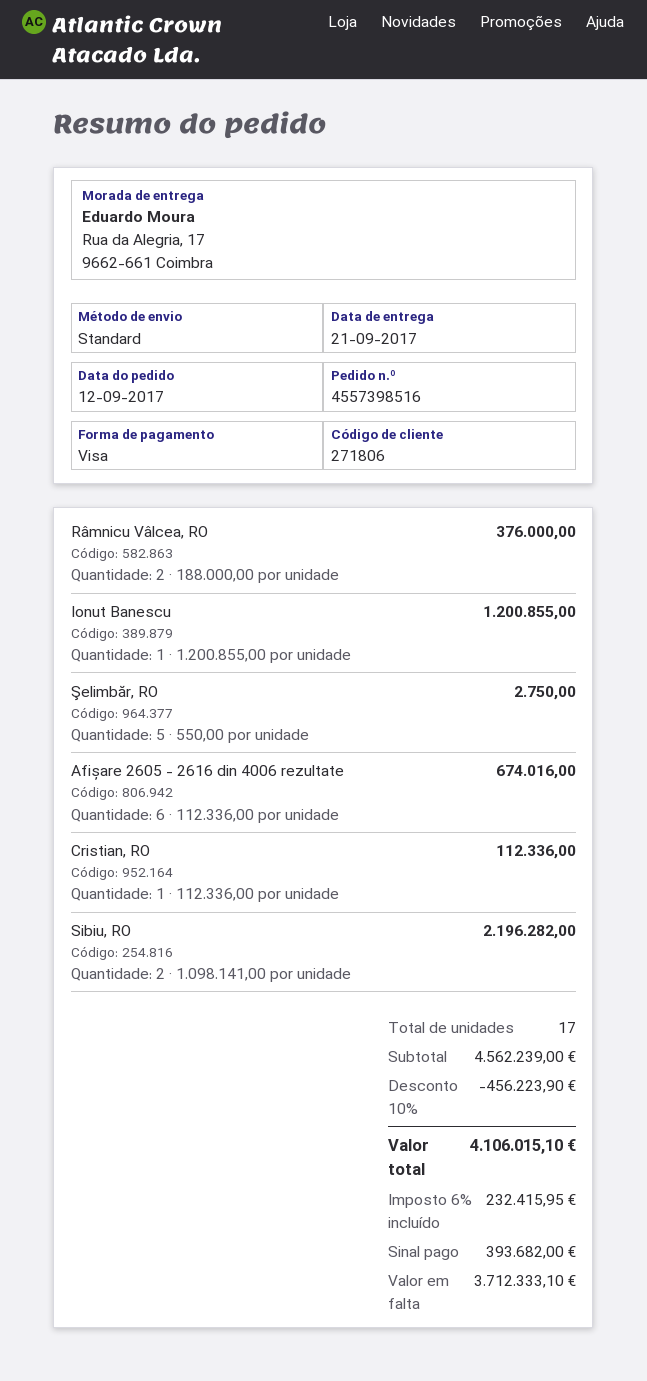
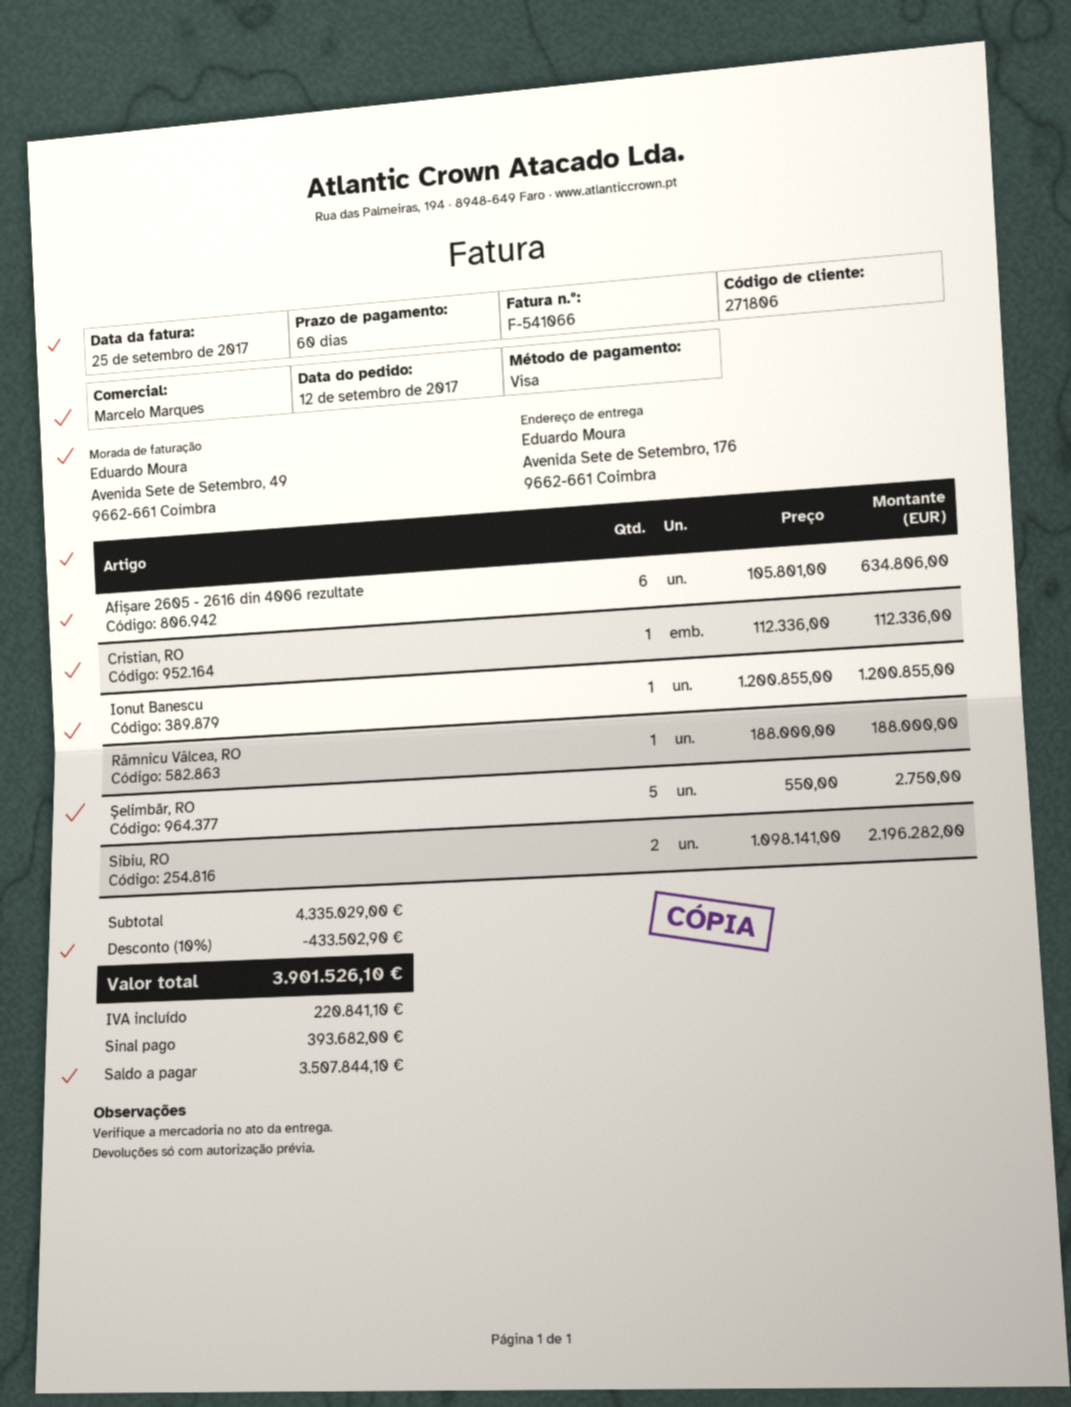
ship to: Rua da Alegria, 17, 9662-661 Coimbra -> Avenida Sete de Setembro, 176, 9662-661 Coimbra
Râmnicu Vâlcea, RO: 2 x 188000.00 = 376000.00 -> 1 x 188000.00 = 188000.00
Afișare 2605 - 2616 din 4006 rezultate: 6 x 112336.00 = 674016.00 -> 6 x 105801.00 = 634806.00
subtotal: 4562239.00 -> 4335029.00
discount: 10% = 456223.90 -> 10% = 433502.90
tax: 232415.95 -> 220841.10
total: 4106015.10 -> 3901526.10
balance: 3712333.10 -> 3507844.10

